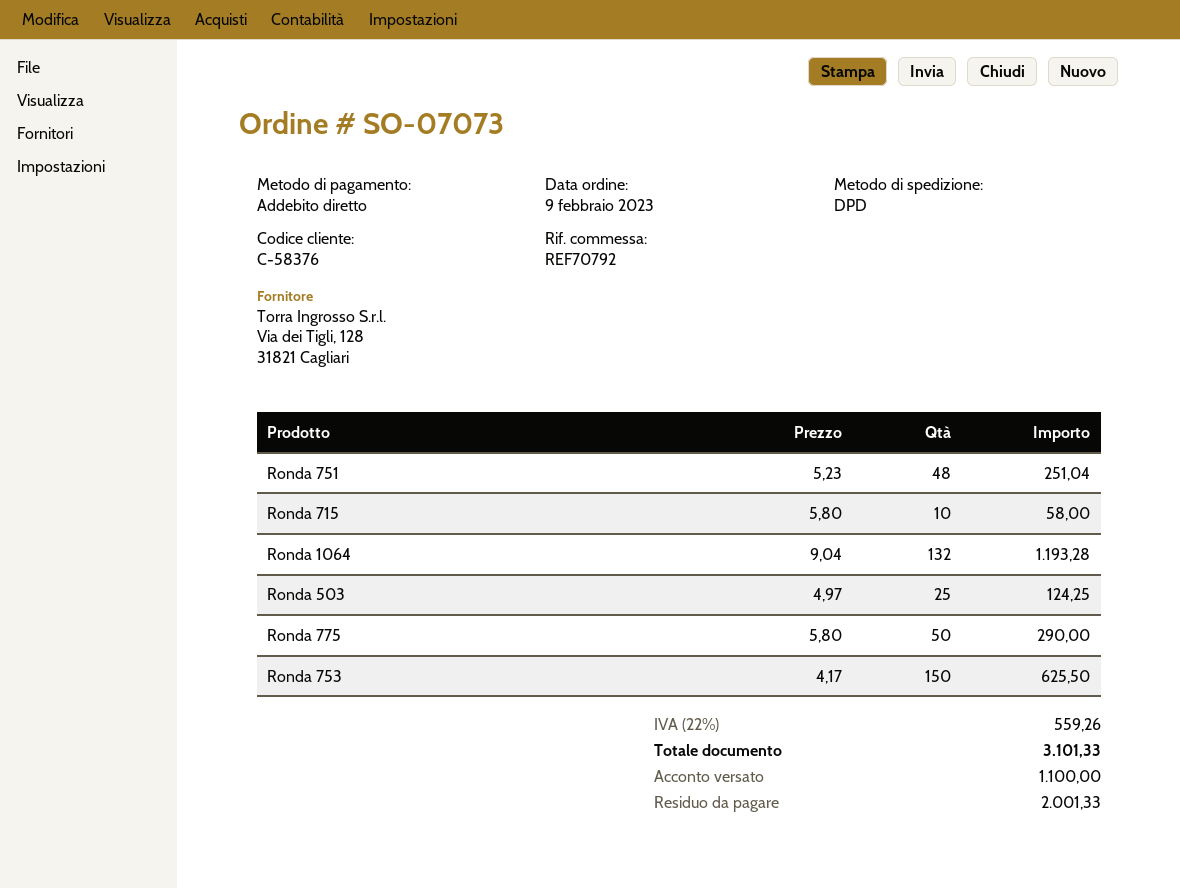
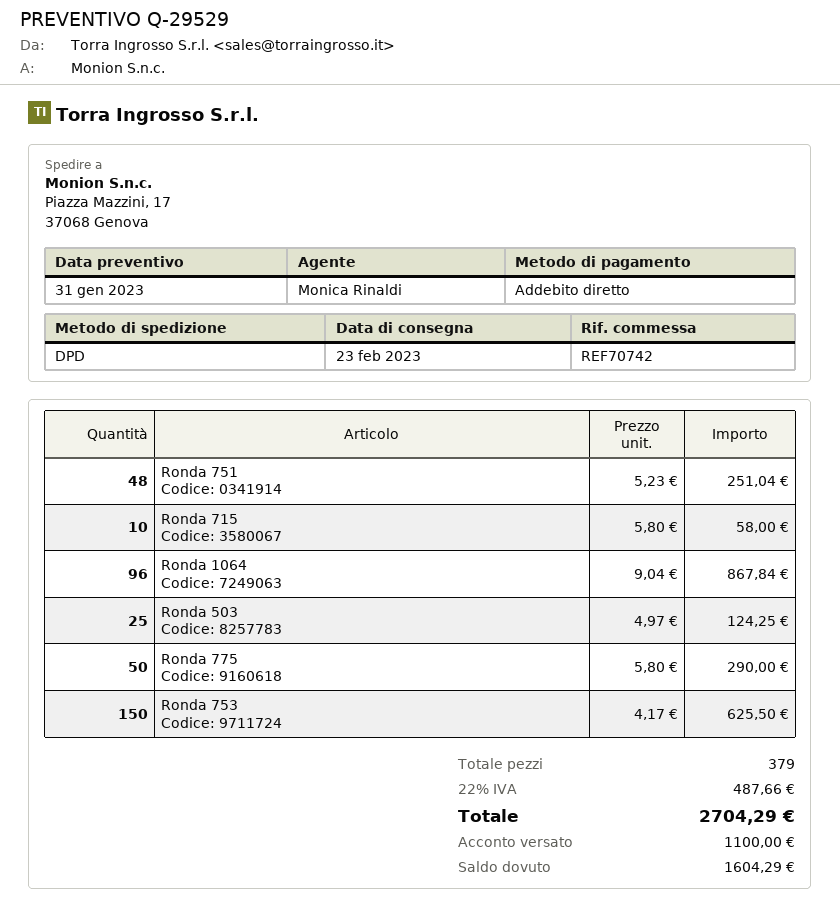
reference: REF70792 -> REF70742
Ronda 1064: 132 x 9.04 = 1193.28 -> 96 x 9.04 = 867.84
tax: 22% = 559.26 -> 22% = 487.66
total: 3101.33 -> 2704.29
balance: 2001.33 -> 1604.29

